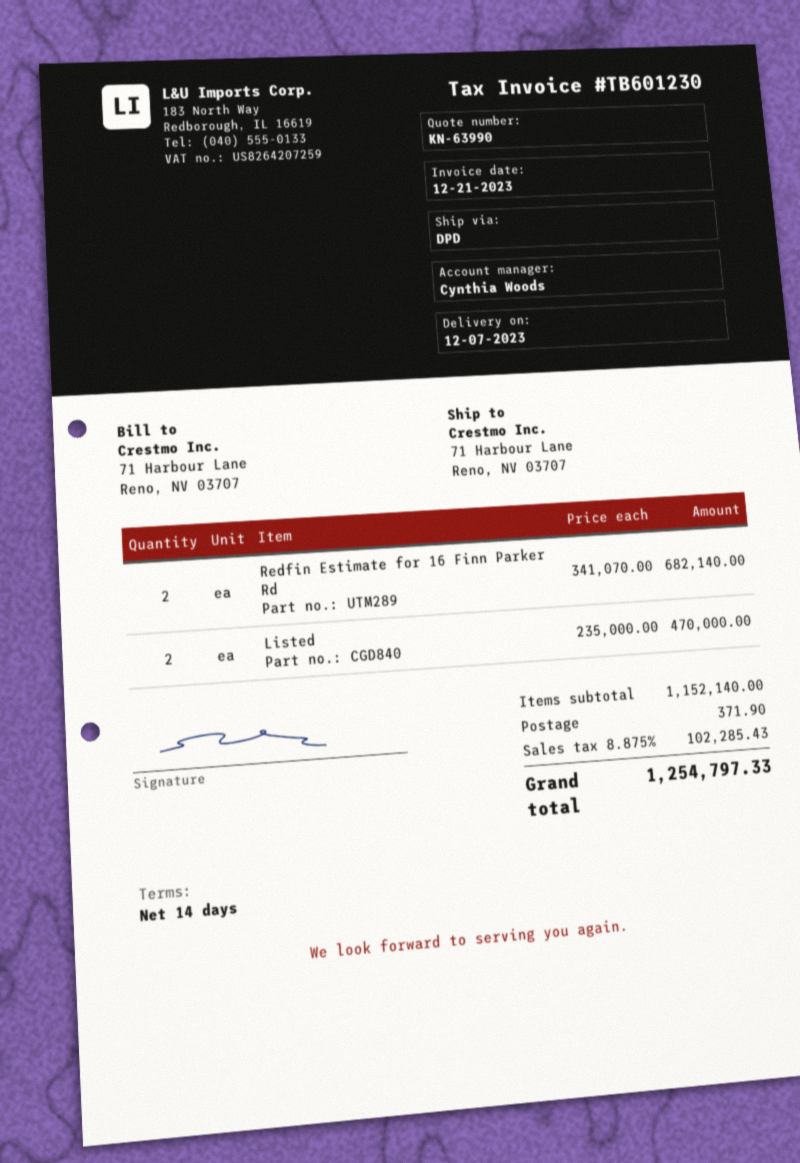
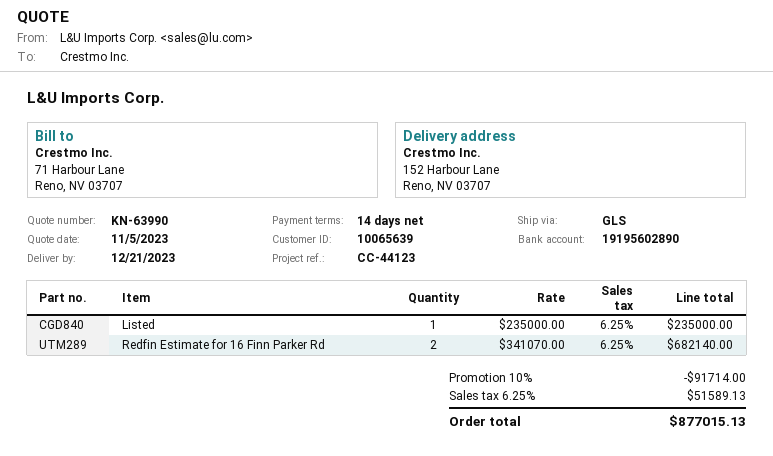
delivery date: 2023-12-07 -> 2023-12-21
shipping method: DPD -> GLS
ship to: 71 Harbour Lane, Reno, NV 03707 -> 152 Harbour Lane, Reno, NV 03707
Listed: 2 x 235000.00 = 470000.00 -> 1 x 235000.00 = 235000.00
discount: none -> 10% = 91714.00
shipping: 371.90 -> none
tax: 8.875% = 102285.43 -> 6.25% = 51589.13
total: 1254797.33 -> 877015.13

